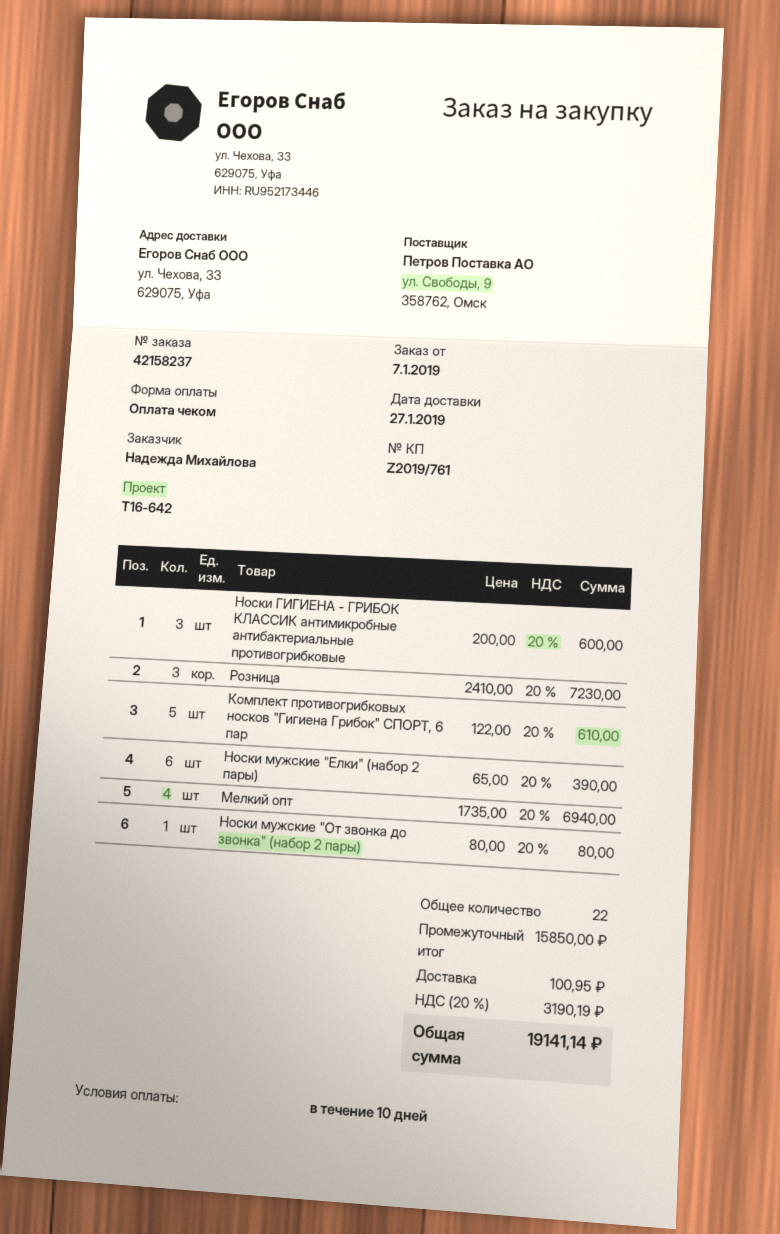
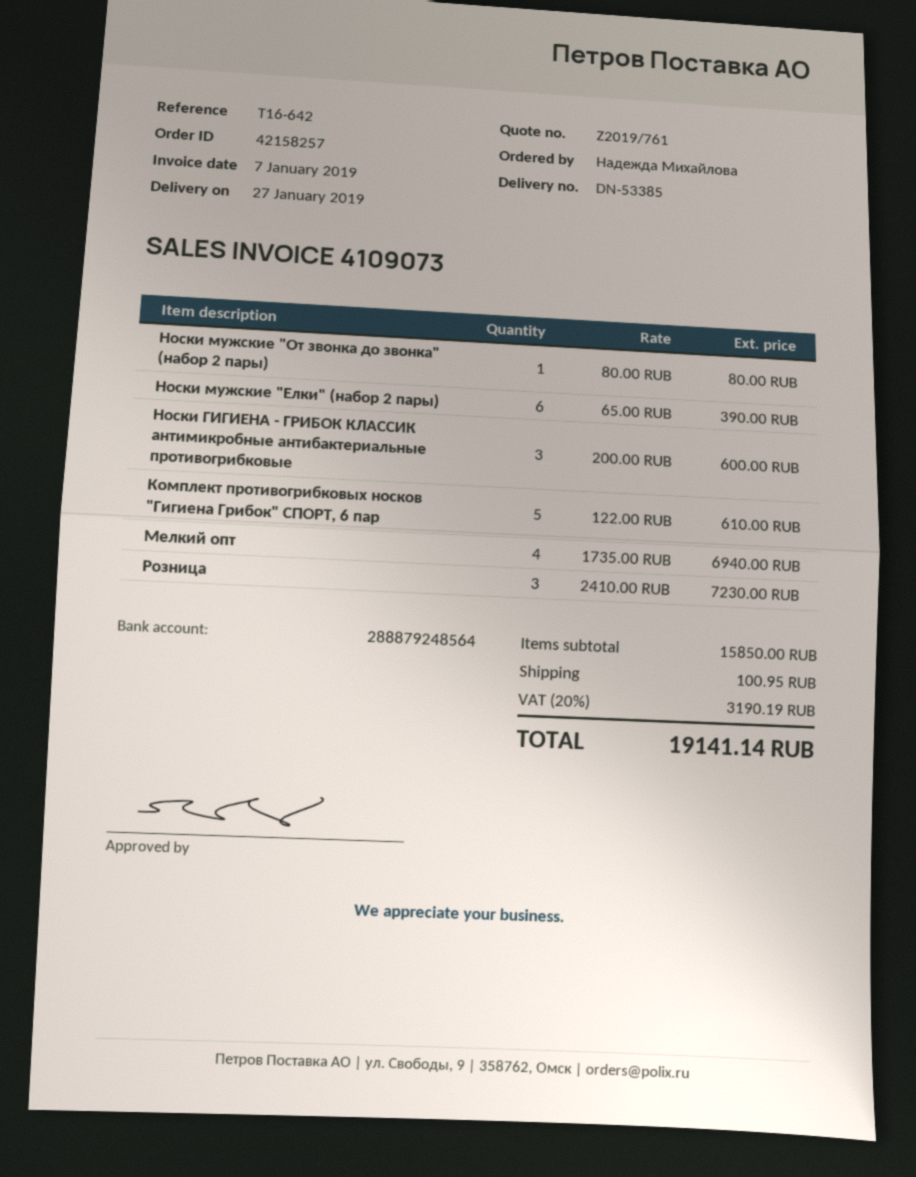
order number: 42158237 -> 42158257

